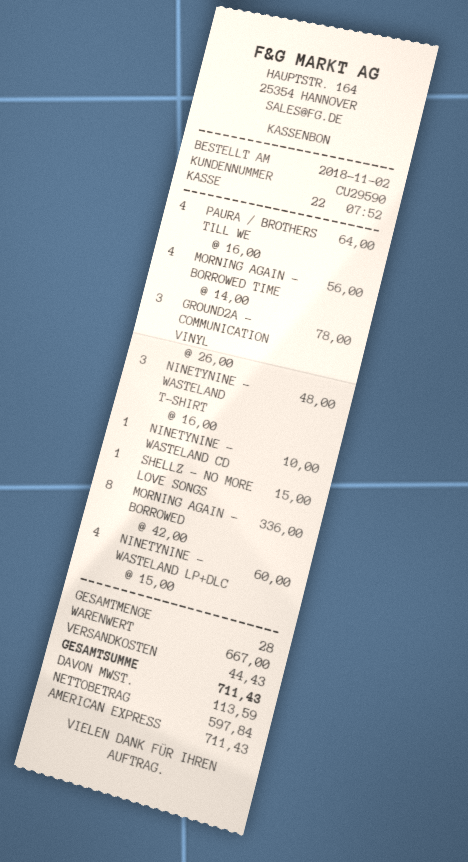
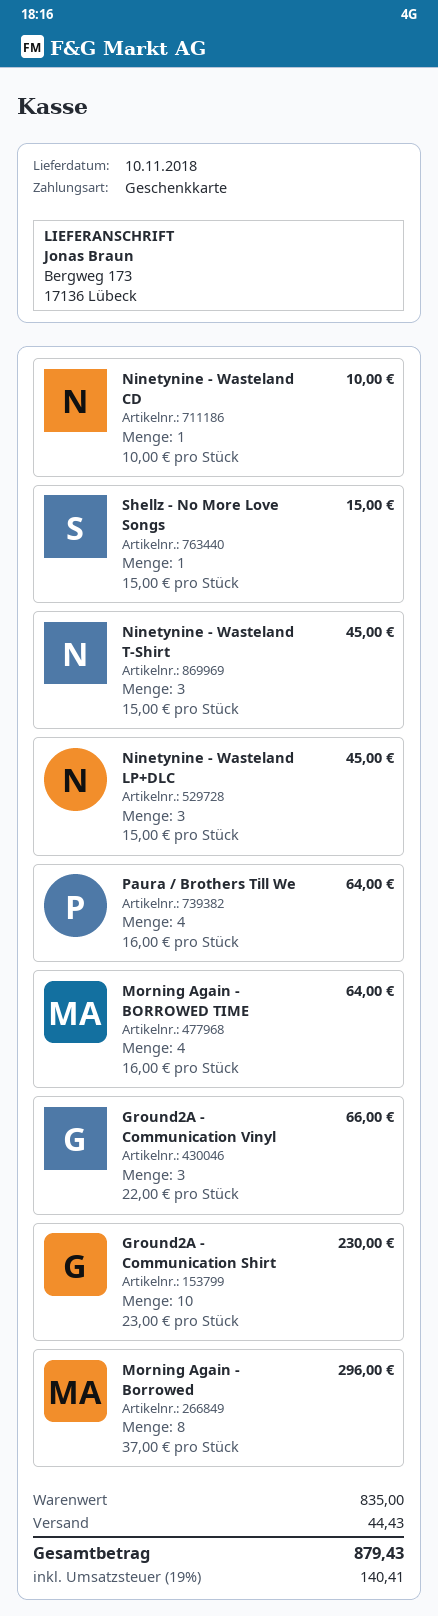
payment method: American Express -> gift card
MORNING AGAIN - BORROWED TIME: 4 x 14.00 = 56.00 -> 4 x 16.00 = 64.00
GROUND2A - COMMUNICATION VINYL: 3 x 26.00 = 78.00 -> 3 x 22.00 = 66.00
NINETYNINE - WASTELAND T-SHIRT: 3 x 16.00 = 48.00 -> 3 x 15.00 = 45.00
MORNING AGAIN - BORROWED: 8 x 42.00 = 336.00 -> 8 x 37.00 = 296.00
NINETYNINE - WASTELAND LP+DLC: 4 x 15.00 = 60.00 -> 3 x 15.00 = 45.00
Ground2A - Communication Shirt: none -> 10 x 23.00 = 230.00
subtotal: 667.00 -> 835.00
tax: 113.59 -> 140.41
total: 711.43 -> 879.43

